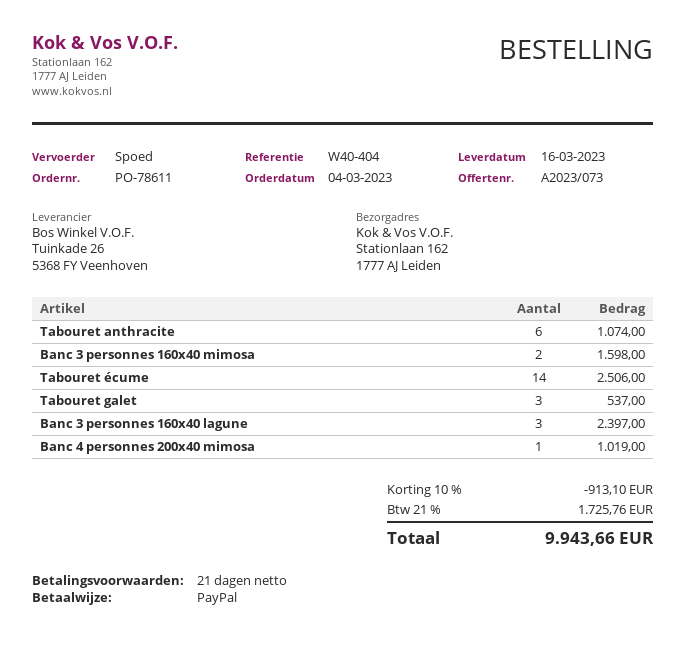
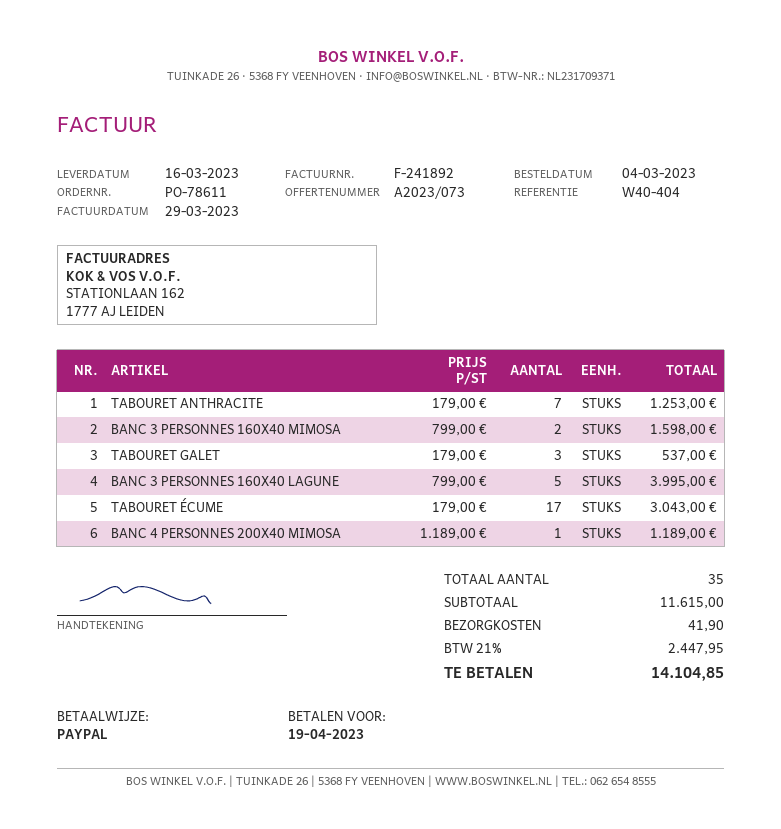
Tabouret anthracite: 6 for 1074.00 -> 7 for 1253.00
Tabouret écume: 14 for 2506.00 -> 17 for 3043.00
Banc 3 personnes 160x40 lagune: 3 for 2397.00 -> 5 for 3995.00
Banc 4 personnes 200x40 mimosa: 1 for 1019.00 -> 1 for 1189.00
discount: 10% = 913.10 -> none
shipping: none -> 41.90
tax: 21% = 1725.76 -> 21% = 2447.95
total: 9943.66 -> 14104.85

